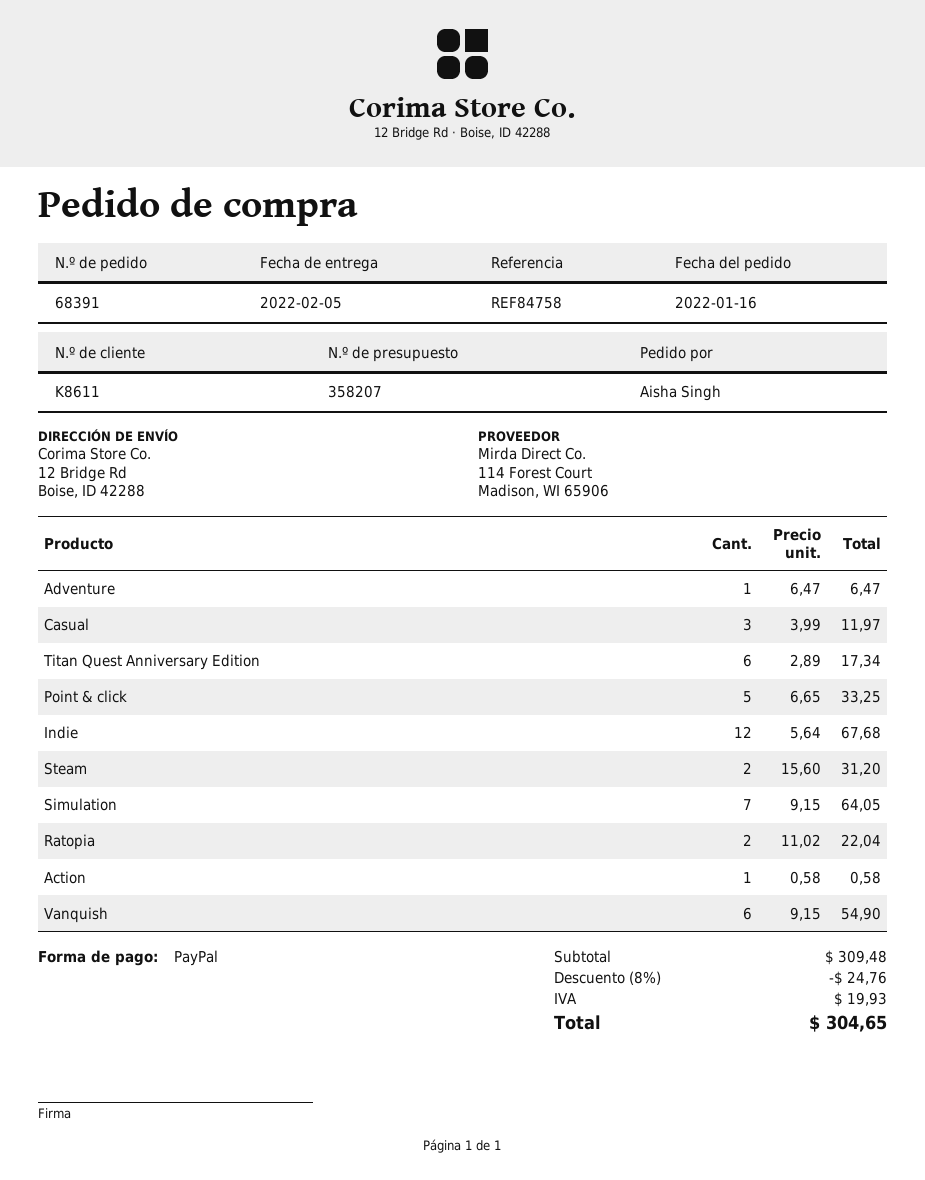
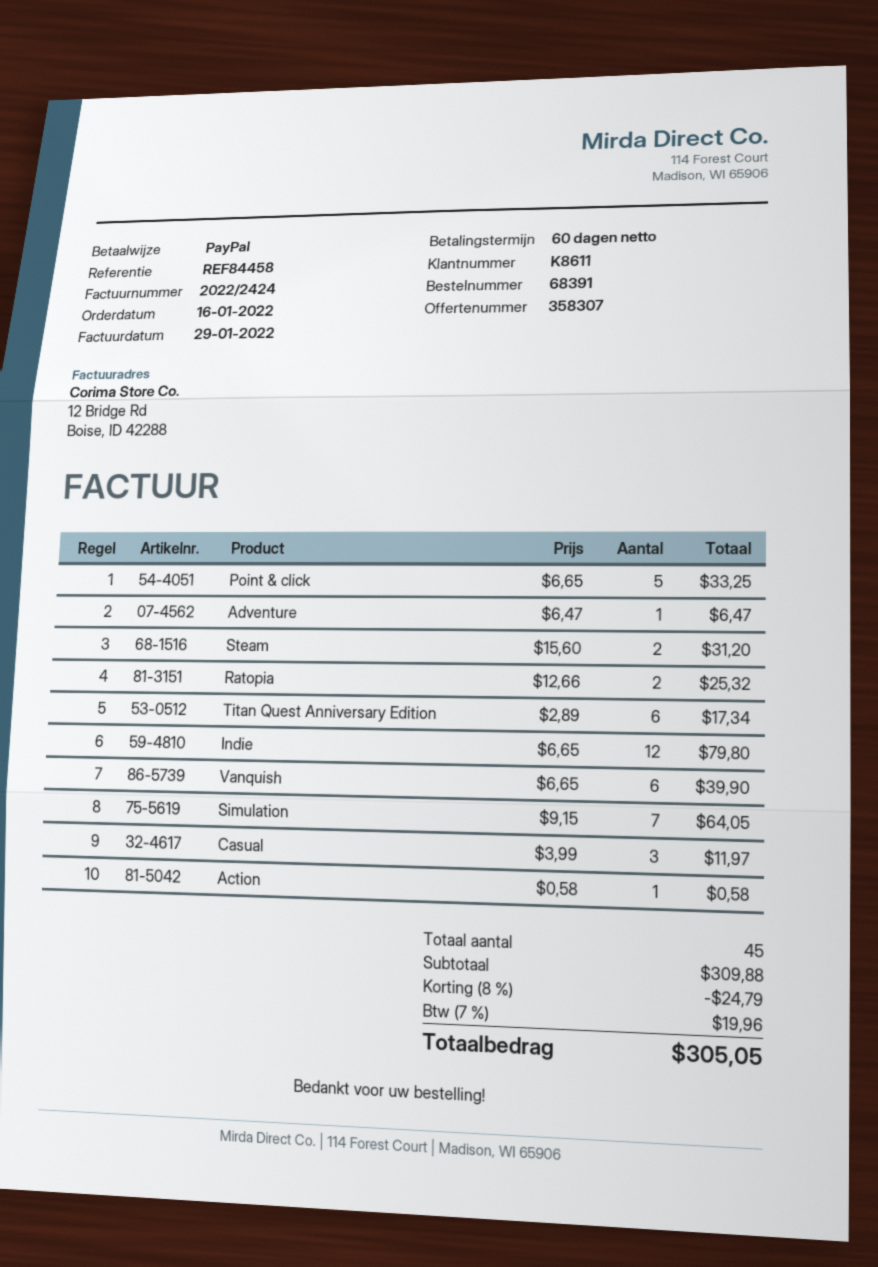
quote number: 358207 -> 358307
reference: REF84758 -> REF84458
Indie: 12 x 5.64 = 67.68 -> 12 x 6.65 = 79.80
Ratopia: 2 x 11.02 = 22.04 -> 2 x 12.66 = 25.32
Vanquish: 6 x 9.15 = 54.90 -> 6 x 6.65 = 39.90
subtotal: 309.48 -> 309.88
discount: 8% = 24.76 -> 8% = 24.79
tax: 19.93 -> 19.96
total: 304.65 -> 305.05

